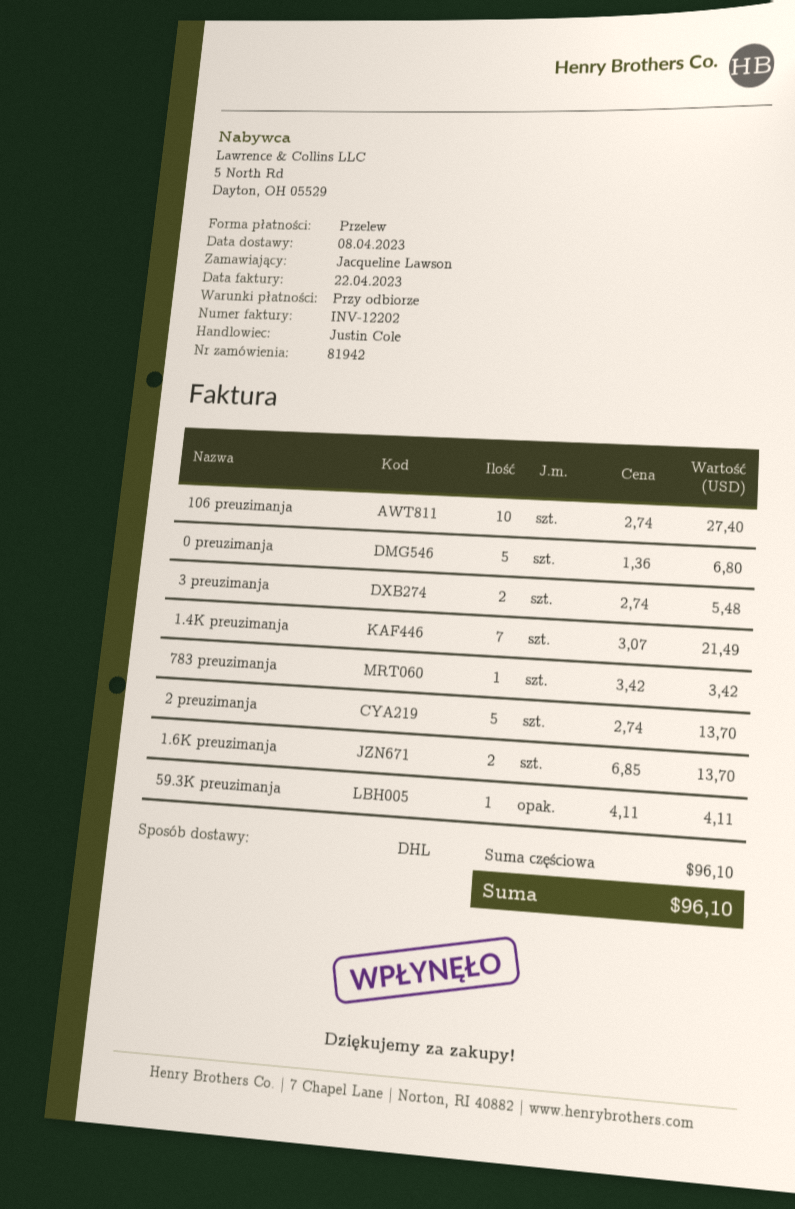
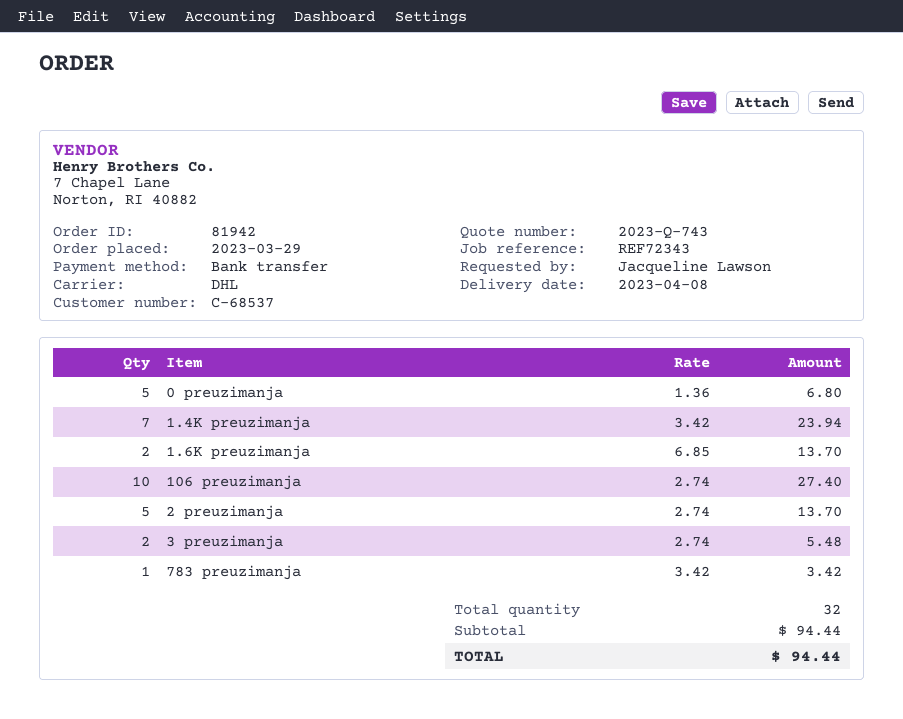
1.4K preuzimanja: 7 x 3.07 = 21.49 -> 7 x 3.42 = 23.94
59.3K preuzimanja: 1 x 4.11 = 4.11 -> none
subtotal: 96.10 -> 94.44
total: 96.10 -> 94.44

